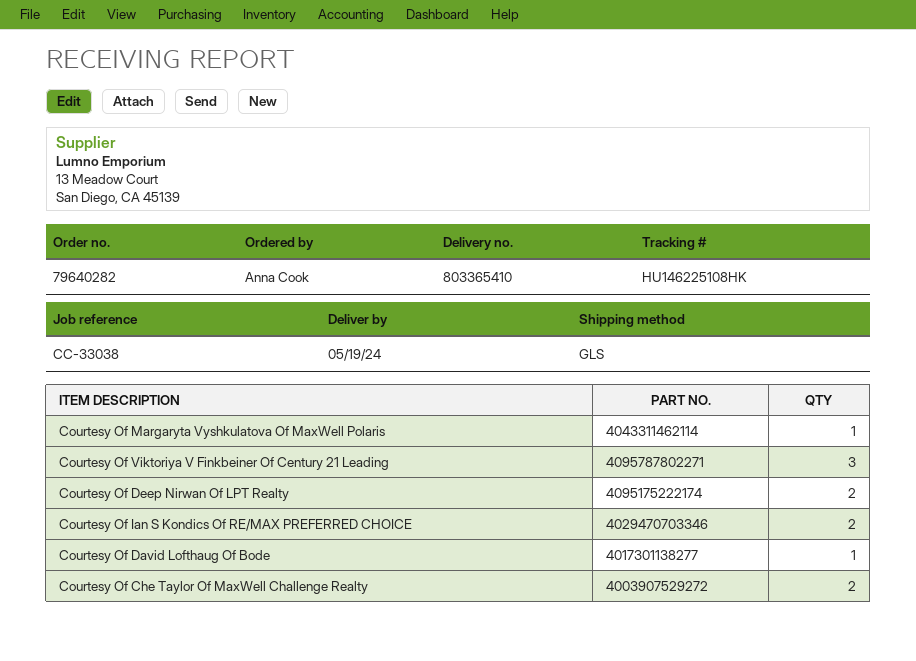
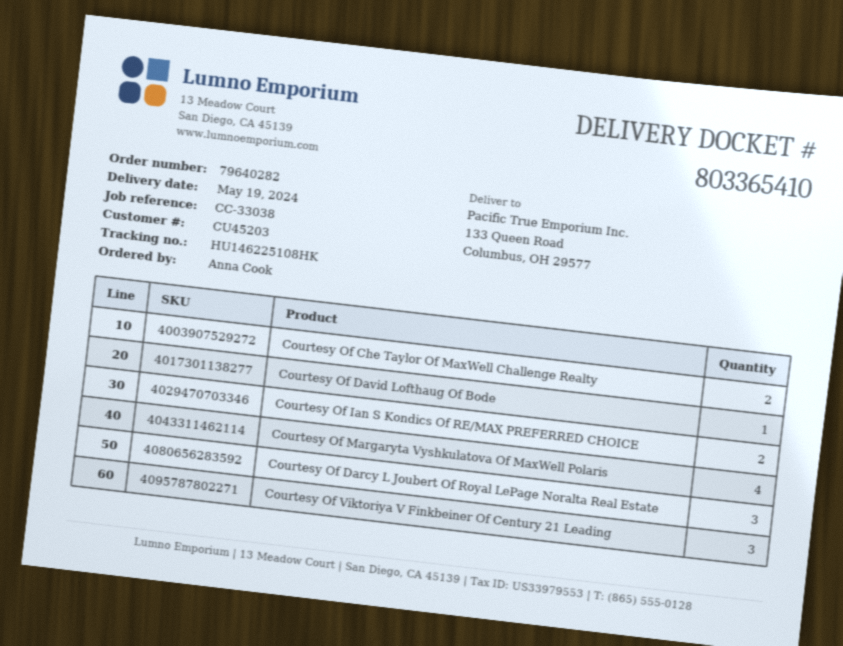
Courtesy Of Margaryta Vyshkulatova Of MaxWell Polaris: 1 -> 4
Courtesy Of Deep Nirwan Of LPT Realty: 2 -> none
Courtesy Of Darcy L Joubert Of Royal LePage Noralta Real Estate: none -> 3

